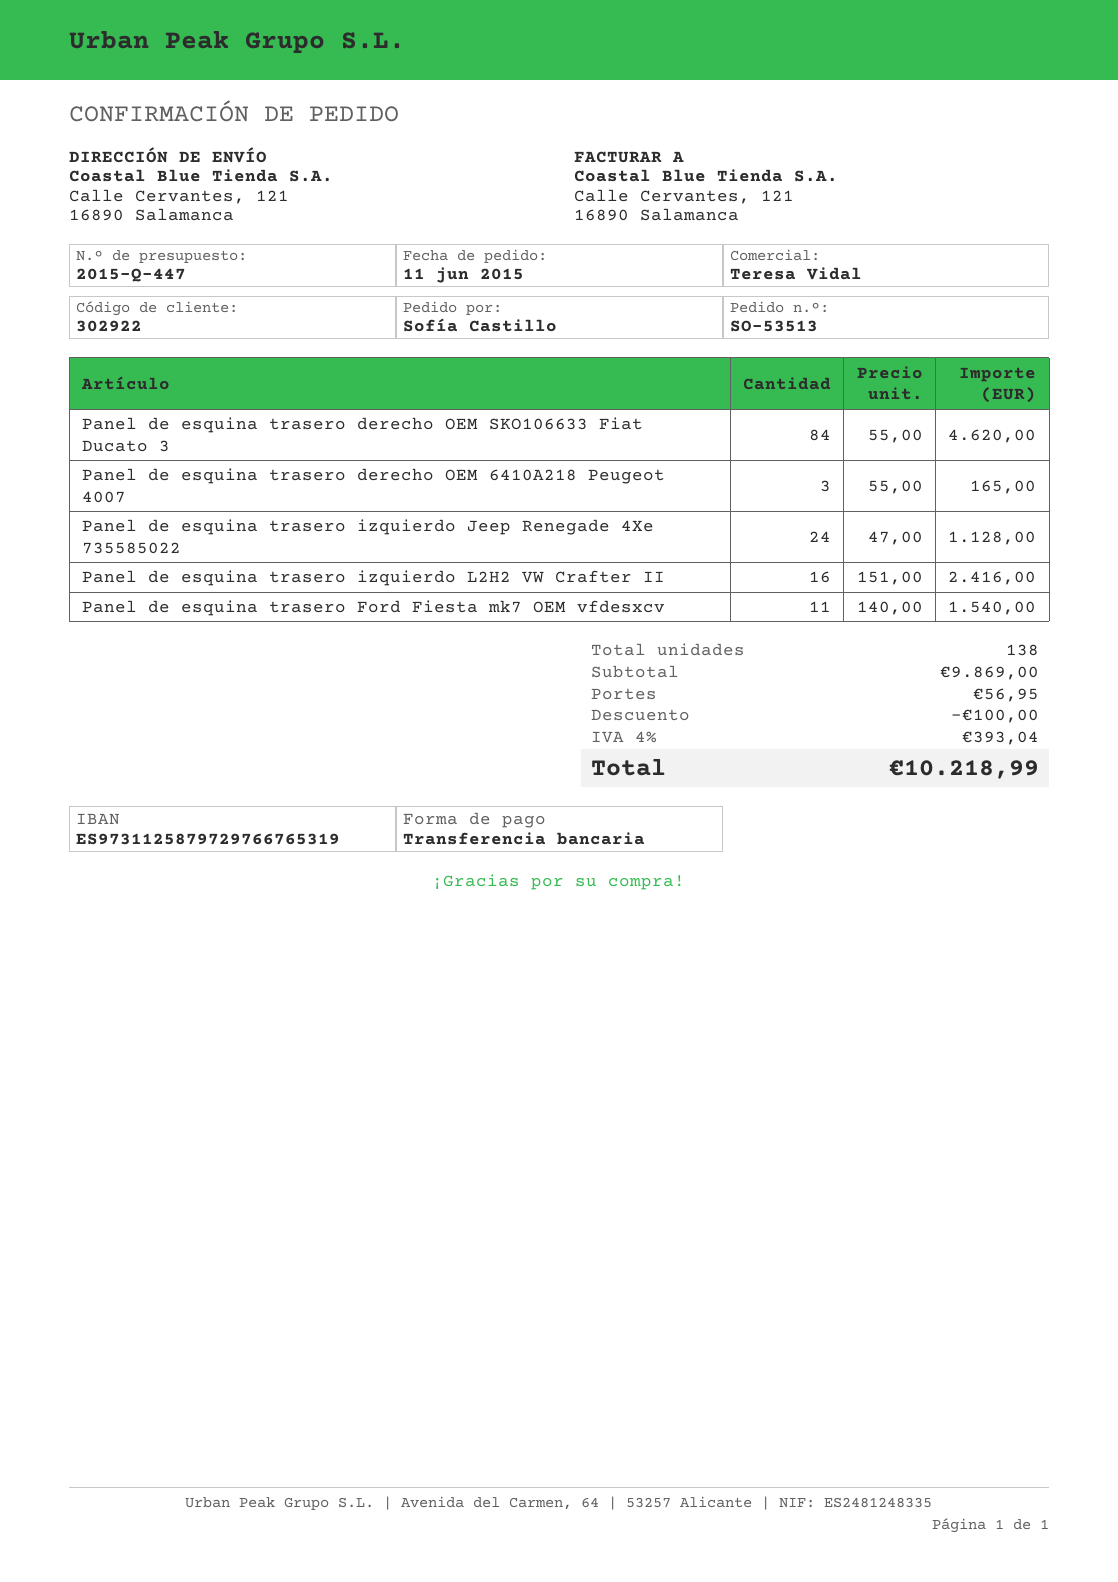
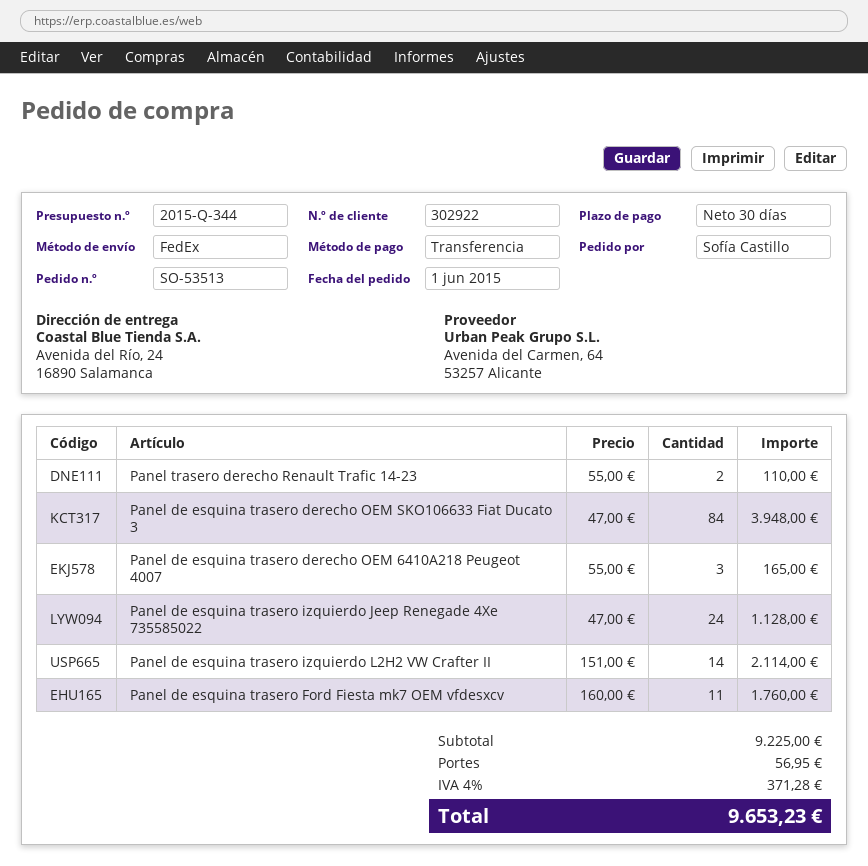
quote number: 2015-Q-447 -> 2015-Q-344
order date: 2015-06-11 -> 2015-06-01
ship to: Calle Cervantes, 121, 16890 Salamanca -> Avenida del Río, 24, 16890 Salamanca
Panel de esquina trasero derecho OEM SKO106633 Fiat Ducato 3: 84 x 55.00 = 4620.00 -> 84 x 47.00 = 3948.00
Panel de esquina trasero izquierdo L2H2 VW Crafter II: 16 x 151.00 = 2416.00 -> 14 x 151.00 = 2114.00
Panel de esquina trasero Ford Fiesta mk7 OEM vfdesxcv: 11 x 140.00 = 1540.00 -> 11 x 160.00 = 1760.00
Panel trasero derecho Renault Trafic 14-23: none -> 2 x 55.00 = 110.00
subtotal: 9869.00 -> 9225.00
discount: 100.00 -> none
tax: 4% = 393.04 -> 4% = 371.28
total: 10218.99 -> 9653.23

